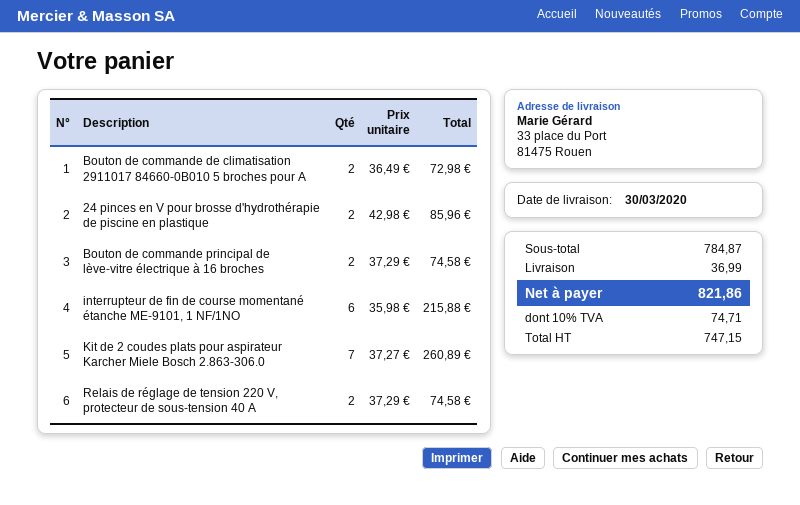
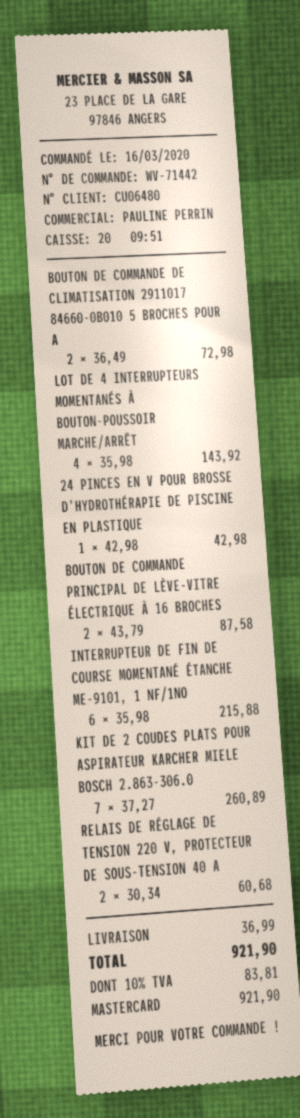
24 pinces en V pour brosse d'hydrothérapie de piscine en plastique: 2 x 42.98 = 85.96 -> 1 x 42.98 = 42.98
Bouton de commande principal de lève-vitre électrique à 16 broches: 2 x 37.29 = 74.58 -> 2 x 43.79 = 87.58
Relais de réglage de tension 220 V, protecteur de sous-tension 40 A: 2 x 37.29 = 74.58 -> 2 x 30.34 = 60.68
LOT DE 4 INTERRUPTEURS MOMENTANÉS À BOUTON-POUSSOIR MARCHE/ARRÊT: none -> 4 x 35.98 = 143.92
tax: 10% = 74.71 -> 10% = 83.81
total: 821.86 -> 921.90

